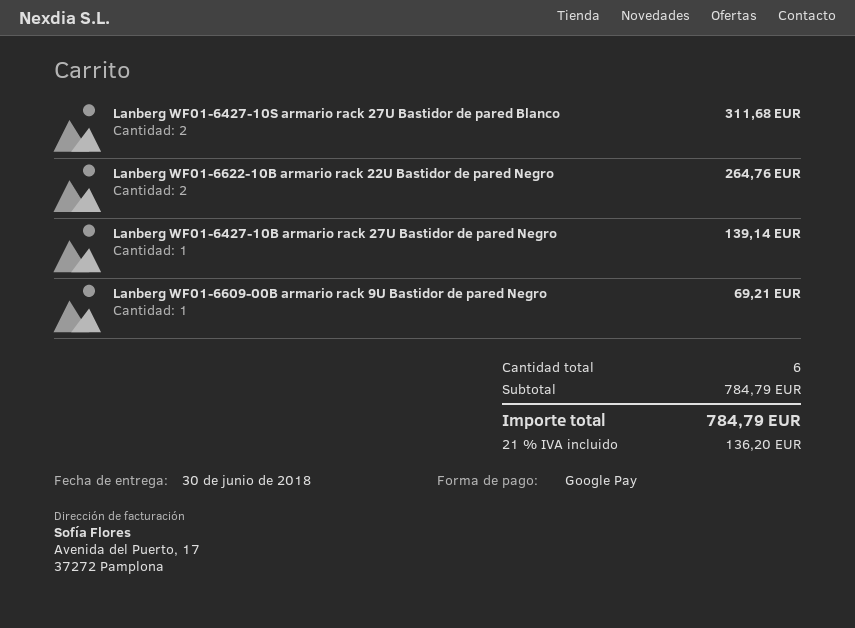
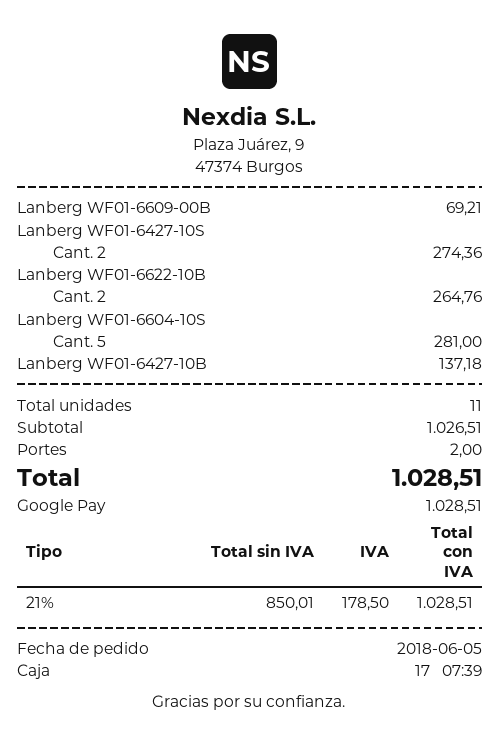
Lanberg WF01-6427-10S armario rack 27U Bastidor de pared Blanco: 2 for 311.68 -> 2 for 274.36
Lanberg WF01-6427-10B armario rack 27U Bastidor de pared Negro: 1 for 139.14 -> 1 for 137.18
Lanberg WF01-6604-10S: none -> 5 for 281.00
total quantity: 6 -> 11
subtotal: 784.79 -> 1026.51
shipping: none -> 2.00
tax: 21% = 136.20 -> 21% = 178.50
total: 784.79 -> 1028.51

